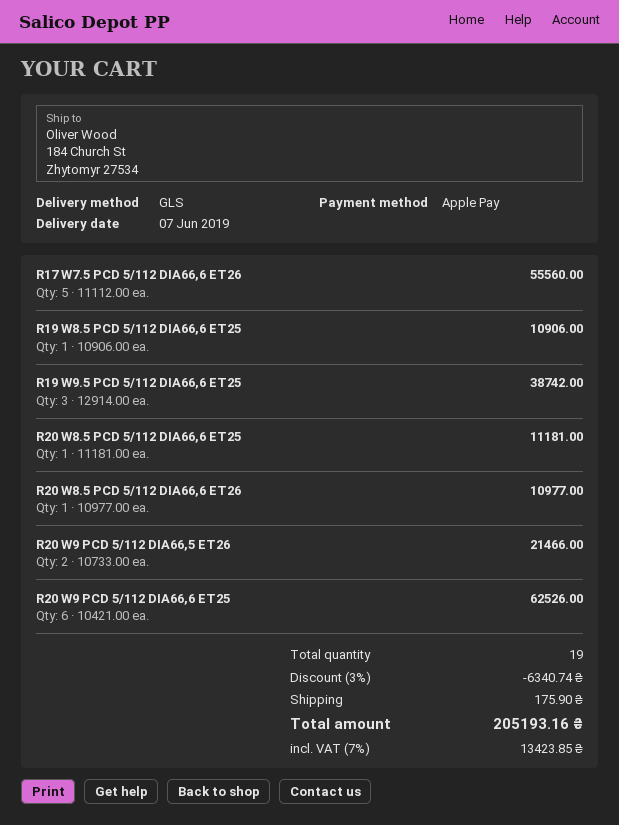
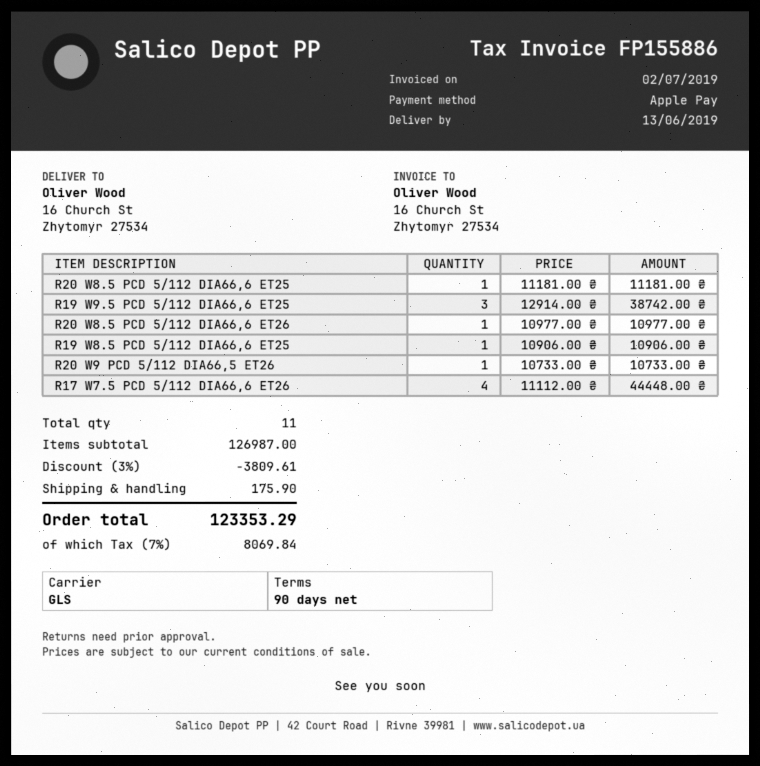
delivery date: 2019-06-07 -> 2019-06-13
ship to: 184 Church St, Zhytomyr 27534 -> 16 Church St, Zhytomyr 27534
R17 W7.5 PCD 5/112 DIA66,6 ET26: 5 x 11112.00 = 55560.00 -> 4 x 11112.00 = 44448.00
R20 W9 PCD 5/112 DIA66,5 ET26: 2 x 10733.00 = 21466.00 -> 1 x 10733.00 = 10733.00
R20 W9 PCD 5/112 DIA66,6 ET25: 6 x 10421.00 = 62526.00 -> none
total quantity: 19 -> 11
discount: 3% = 6340.74 -> 3% = 3809.61
tax: 7% = 13423.85 -> 7% = 8069.84
total: 205193.16 -> 123353.29

